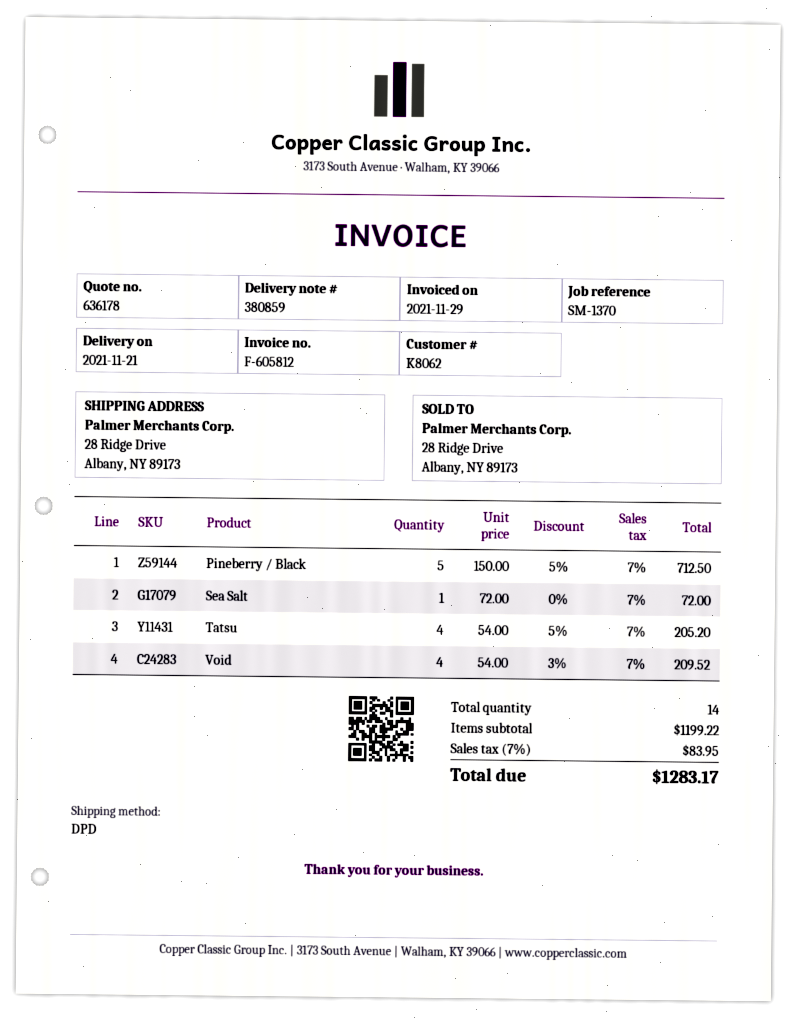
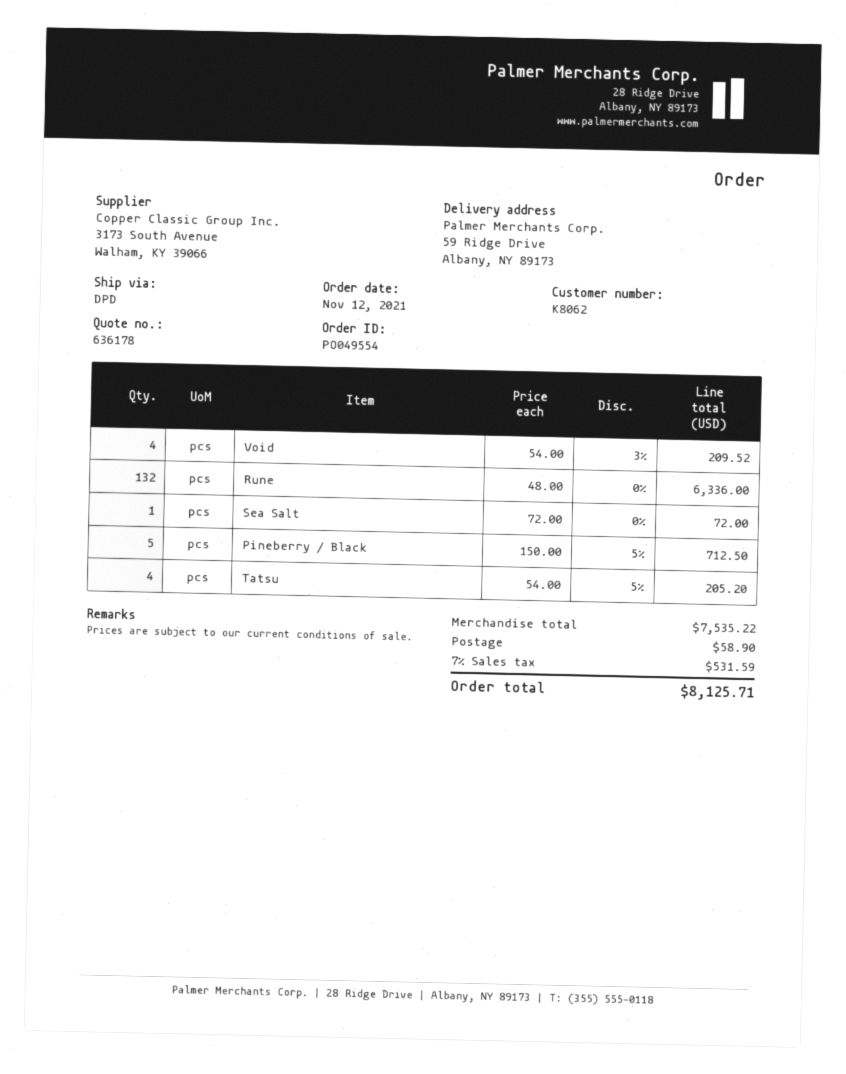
ship to: 28 Ridge Drive, Albany, NY 89173 -> 59 Ridge Drive, Albany, NY 89173
Rune: none -> 132 x 48.00 = 6336.00
subtotal: 1199.22 -> 7535.22
shipping: none -> 58.90
tax: 7% = 83.95 -> 7% = 531.59
total: 1283.17 -> 8125.71

